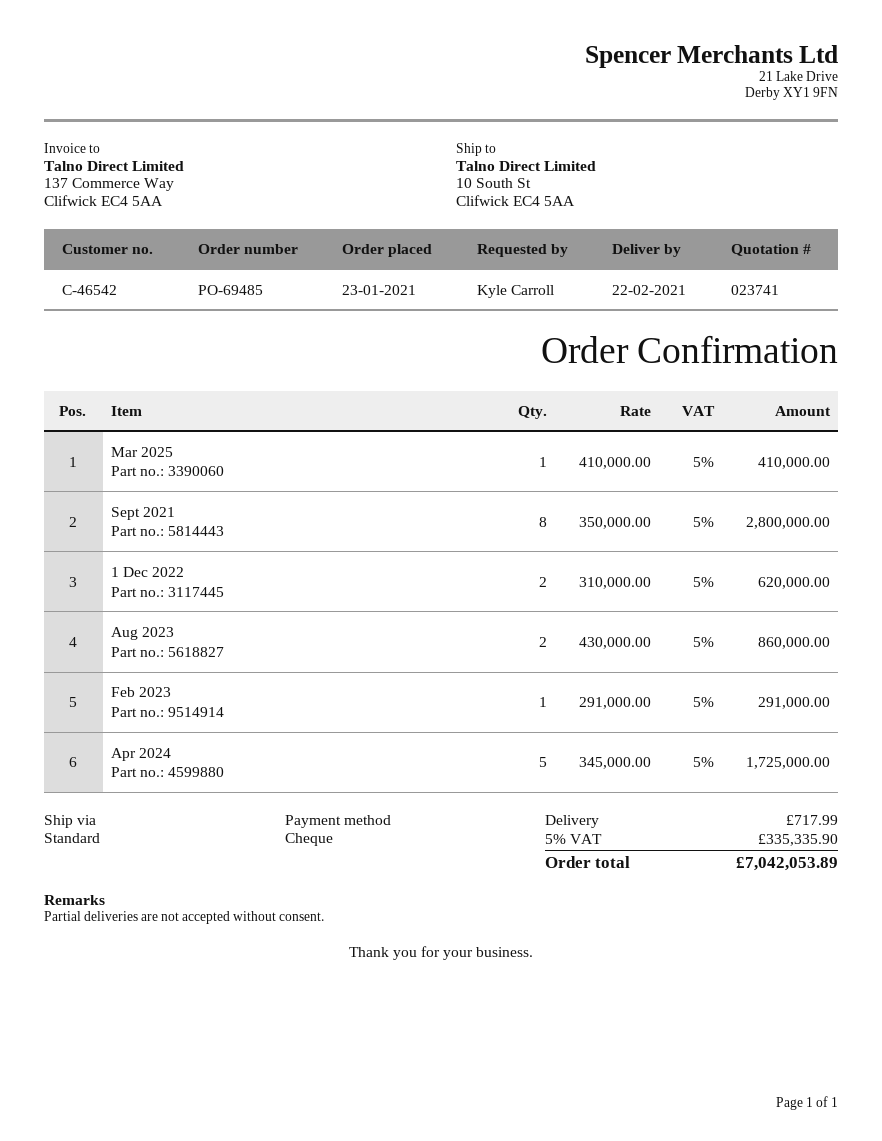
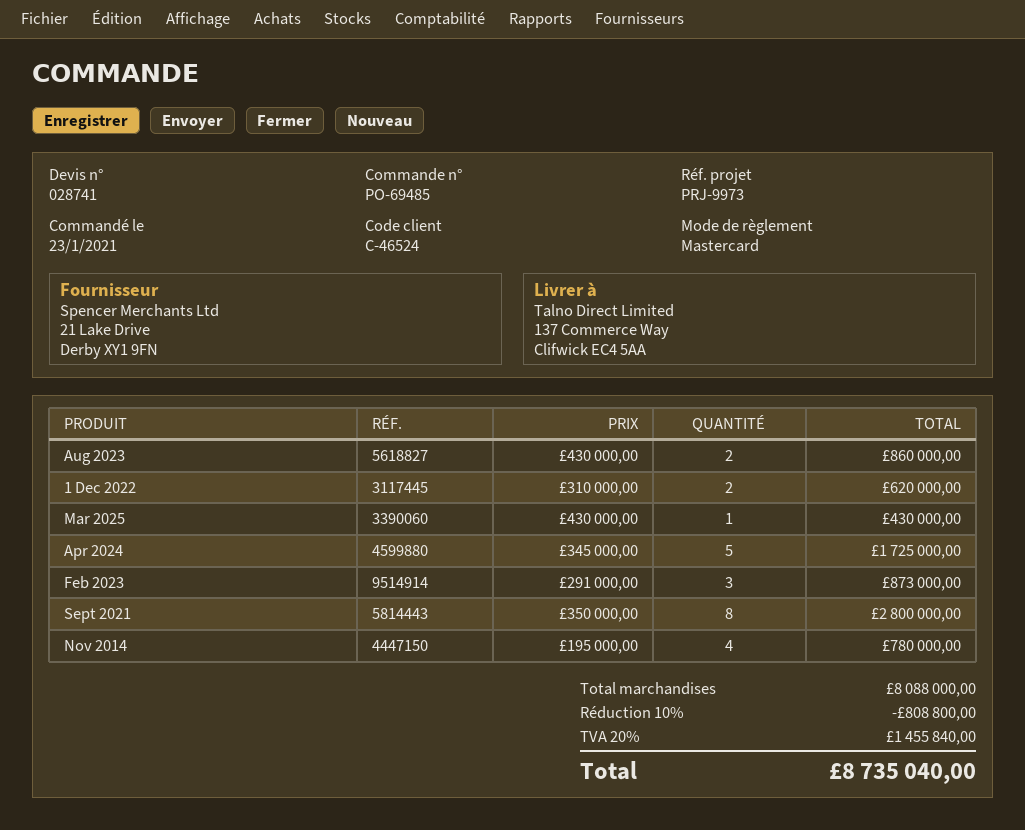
quote number: 023741 -> 028741
customer number: C-46542 -> C-46524
payment method: cheque -> Mastercard
ship to: 10 South St, Clifwick EC4 5AA -> 137 Commerce Way, Clifwick EC4 5AA
Mar 2025: 1 x 410000.00 = 410000.00 -> 1 x 430000.00 = 430000.00
Feb 2023: 1 x 291000.00 = 291000.00 -> 3 x 291000.00 = 873000.00
Nov 2014: none -> 4 x 195000.00 = 780000.00
discount: none -> 10% = 808800.00
shipping: 717.99 -> none
tax: 5% = 335335.90 -> 20% = 1455840.00
total: 7042053.89 -> 8735040.00

